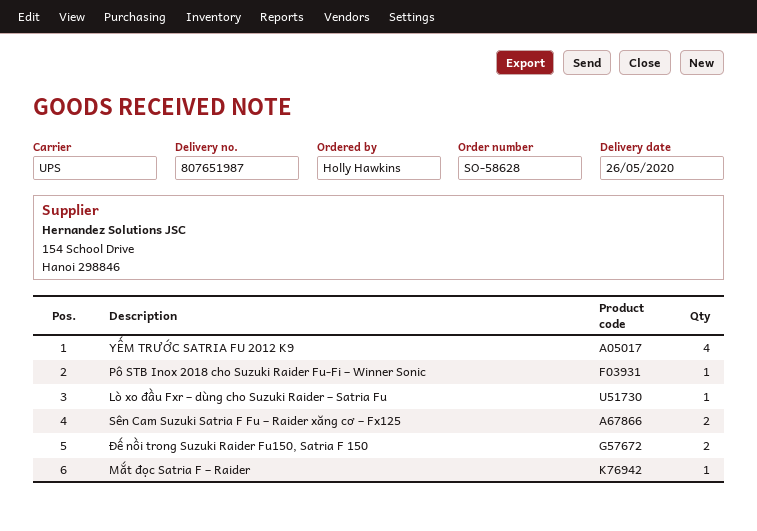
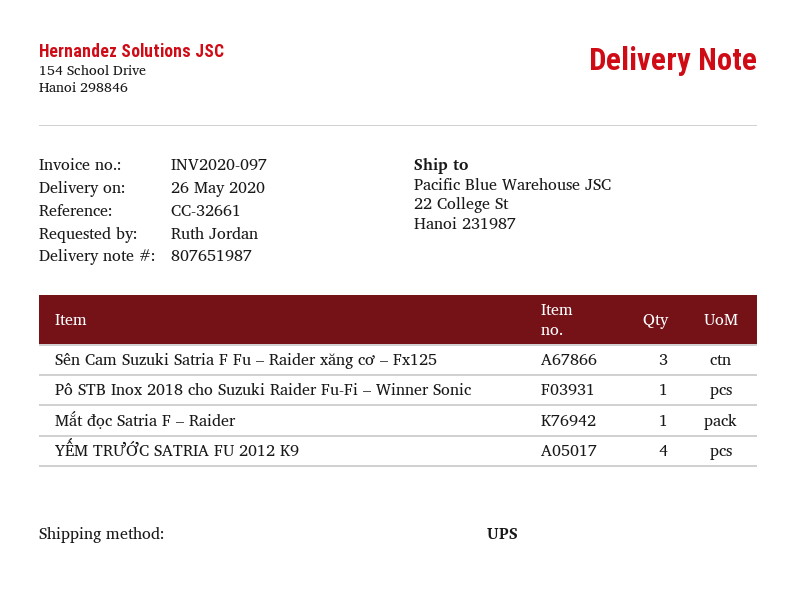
ordered by: Holly Hawkins -> Ruth Jordan
Lò xo đầu Fxr – dùng cho Suzuki Raider – Satria Fu: 1 -> none
Sên Cam Suzuki Satria F Fu – Raider xăng cơ – Fx125: 2 -> 3
Đế nồi trong Suzuki Raider Fu150, Satria F 150: 2 -> none

